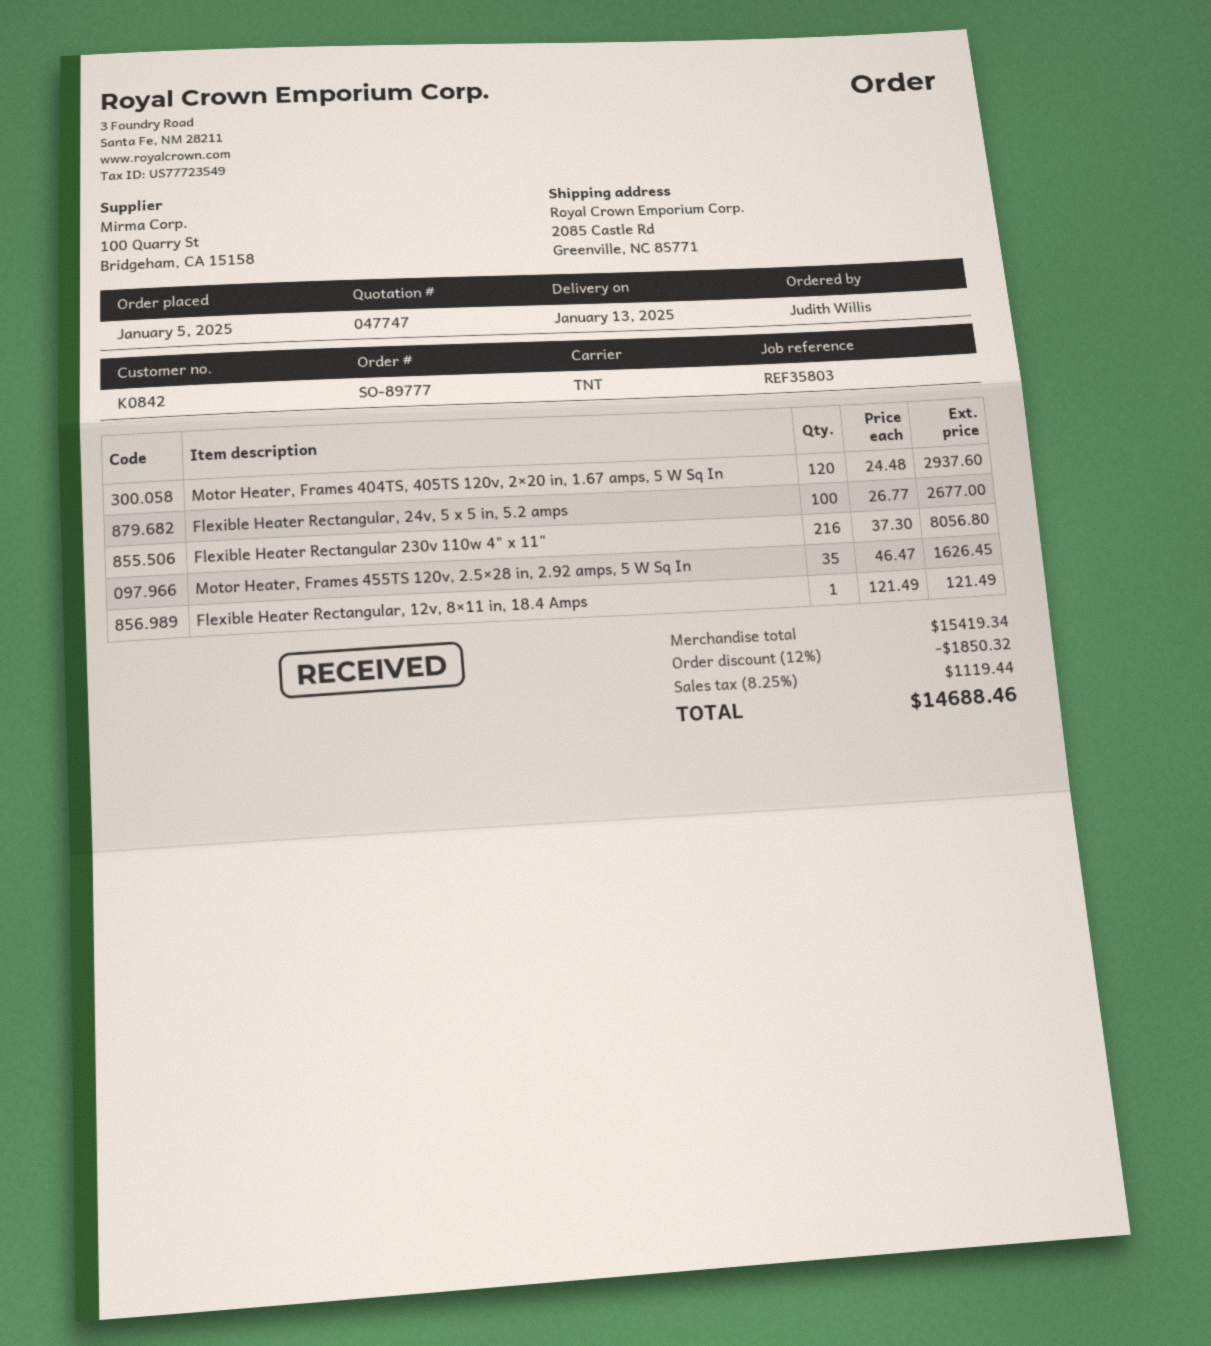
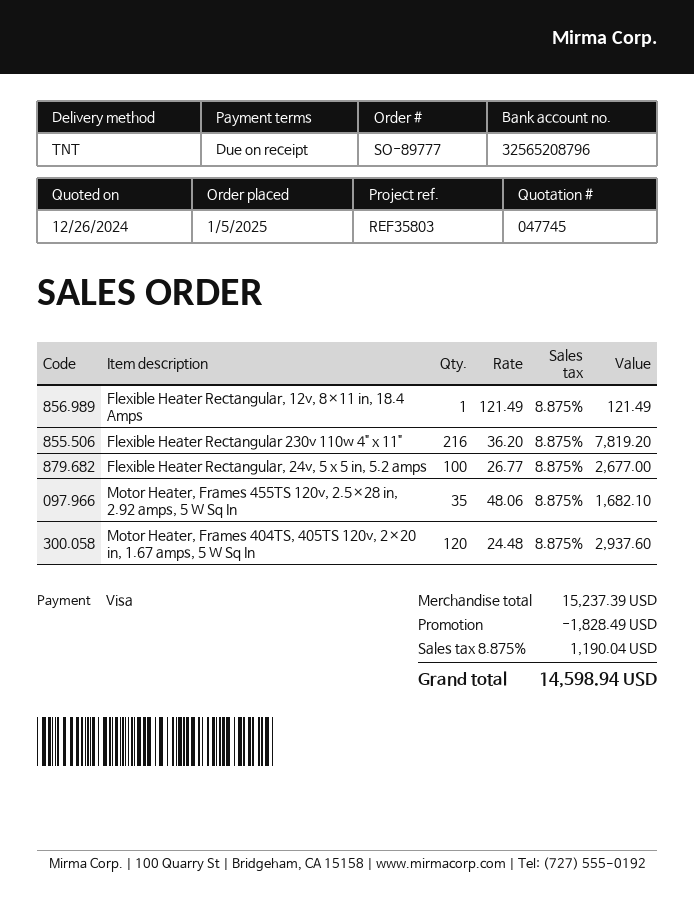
quote number: 047747 -> 047745
Flexible Heater Rectangular 230v 110w 4" x 11": 216 x 37.30 = 8056.80 -> 216 x 36.20 = 7819.20
Motor Heater, Frames 455TS 120v, 2.5×28 in, 2.92 amps, 5 W Sq In: 35 x 46.47 = 1626.45 -> 35 x 48.06 = 1682.10
subtotal: 15419.34 -> 15237.39
discount: 1850.32 -> 1828.49
tax: 8.25% = 1119.44 -> 8.875% = 1190.04
total: 14688.46 -> 14598.94

